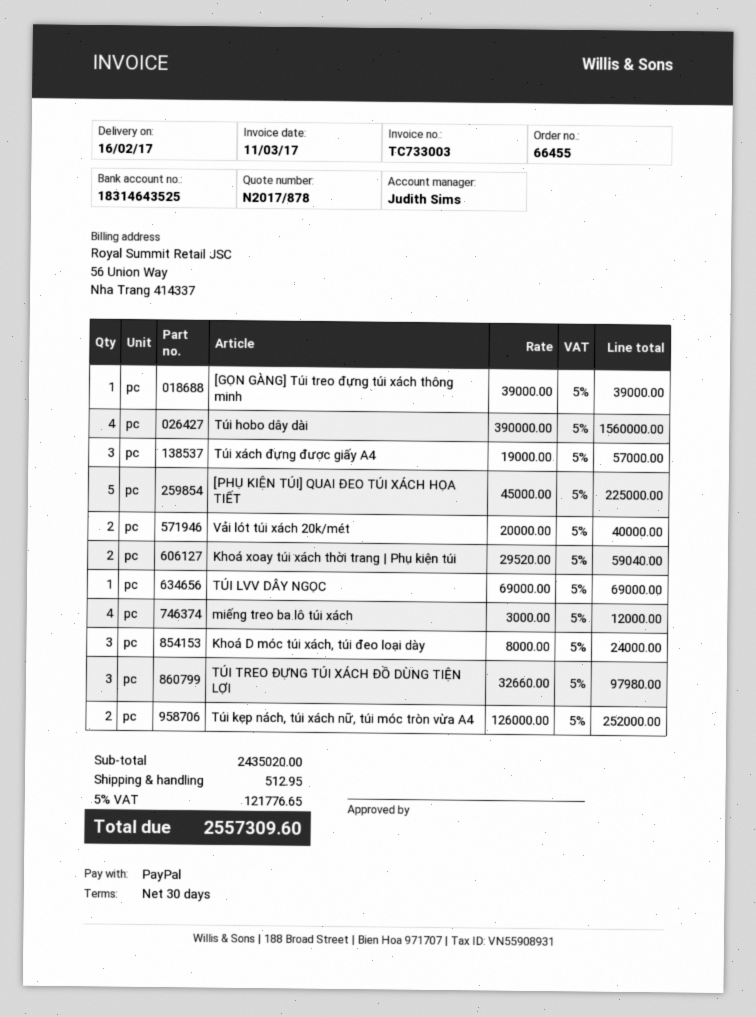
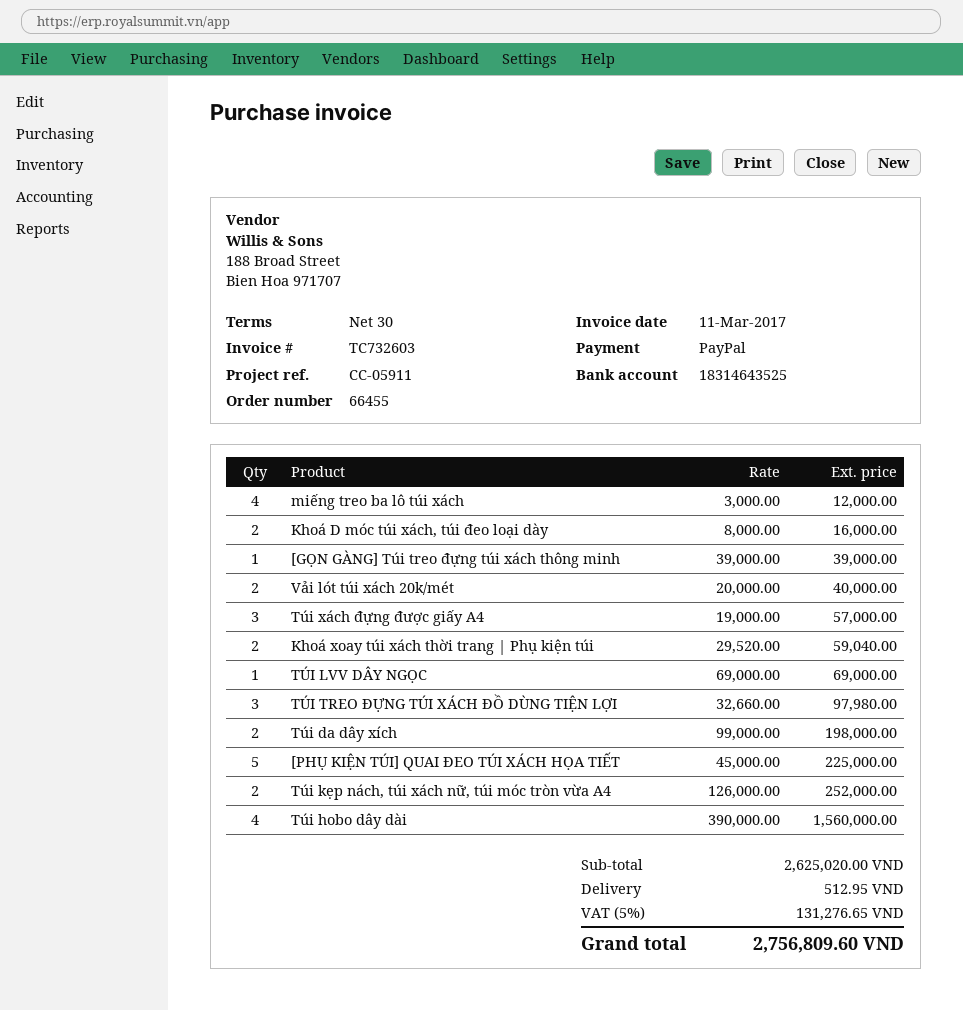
invoice number: TC733003 -> TC732603
Khoá D móc túi xách, túi đeo loại dày: 3 x 8000.00 = 24000.00 -> 2 x 8000.00 = 16000.00
Túi da dây xích: none -> 2 x 99000.00 = 198000.00
subtotal: 2435020.00 -> 2625020.00
tax: 5% = 121776.65 -> 5% = 131276.65
total: 2557309.60 -> 2756809.60

